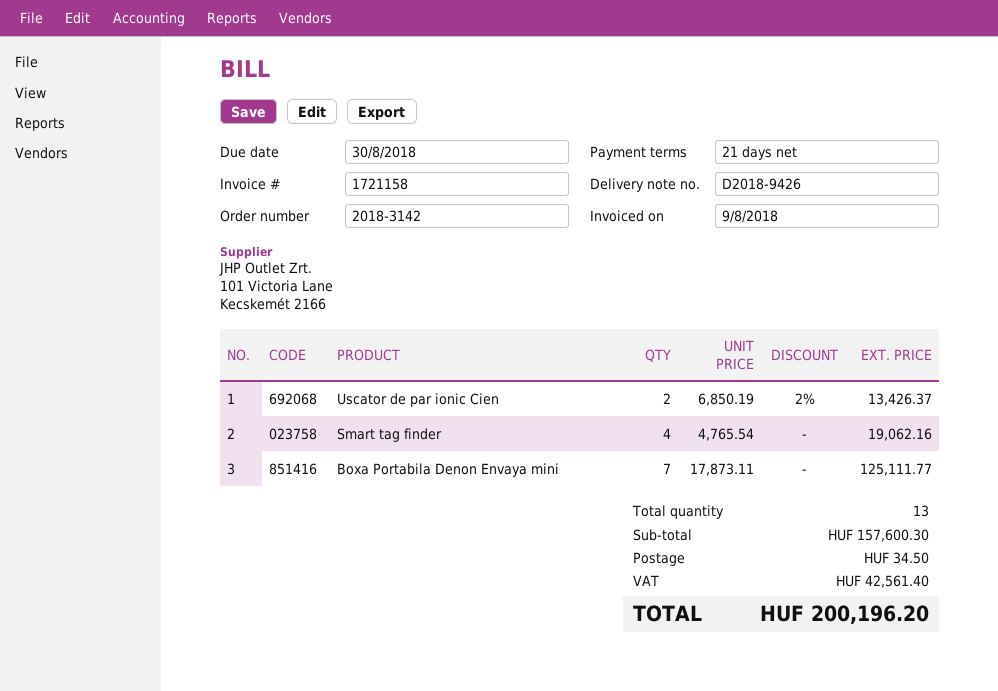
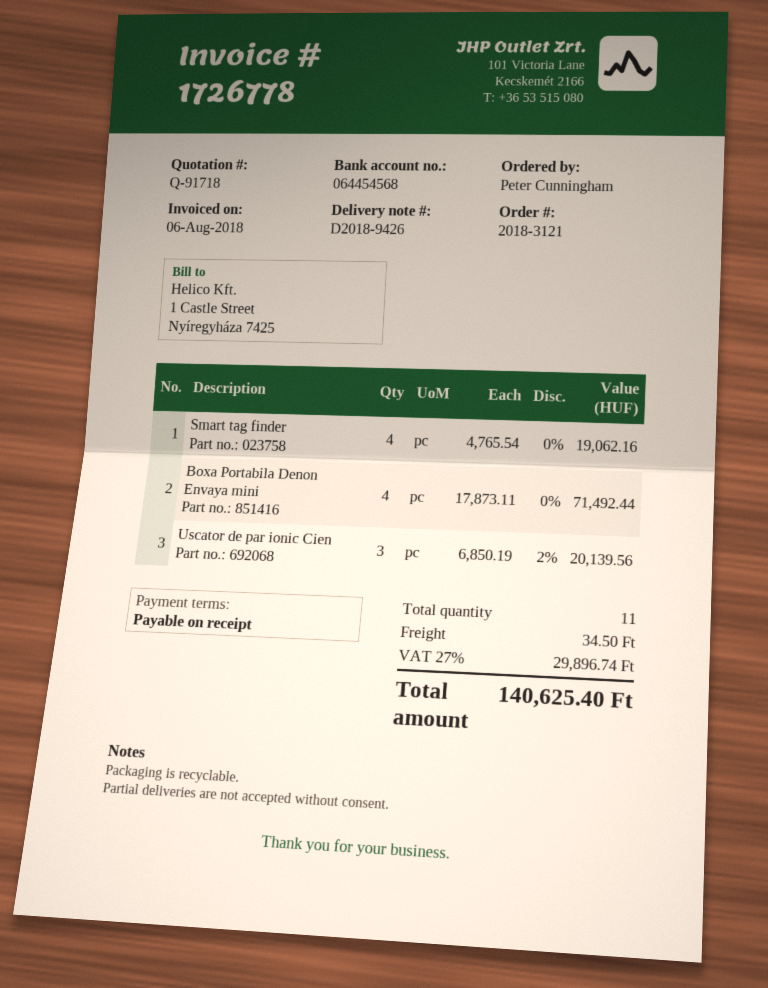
order number: 2018-3142 -> 2018-3121
invoice number: 1721158 -> 1726778
invoice date: 2018-08-09 -> 2018-08-06
payment terms: 21 days -> on receipt
Uscator de par ionic Cien: 2 x 6850.19 - 2% = 13426.37 -> 3 x 6850.19 - 2% = 20139.56
Boxa Portabila Denon Envaya mini: 7 x 17873.11 = 125111.77 -> 4 x 17873.11 = 71492.44
total quantity: 13 -> 11
tax: 42561.40 -> 29896.74
total: 200196.20 -> 140625.40

